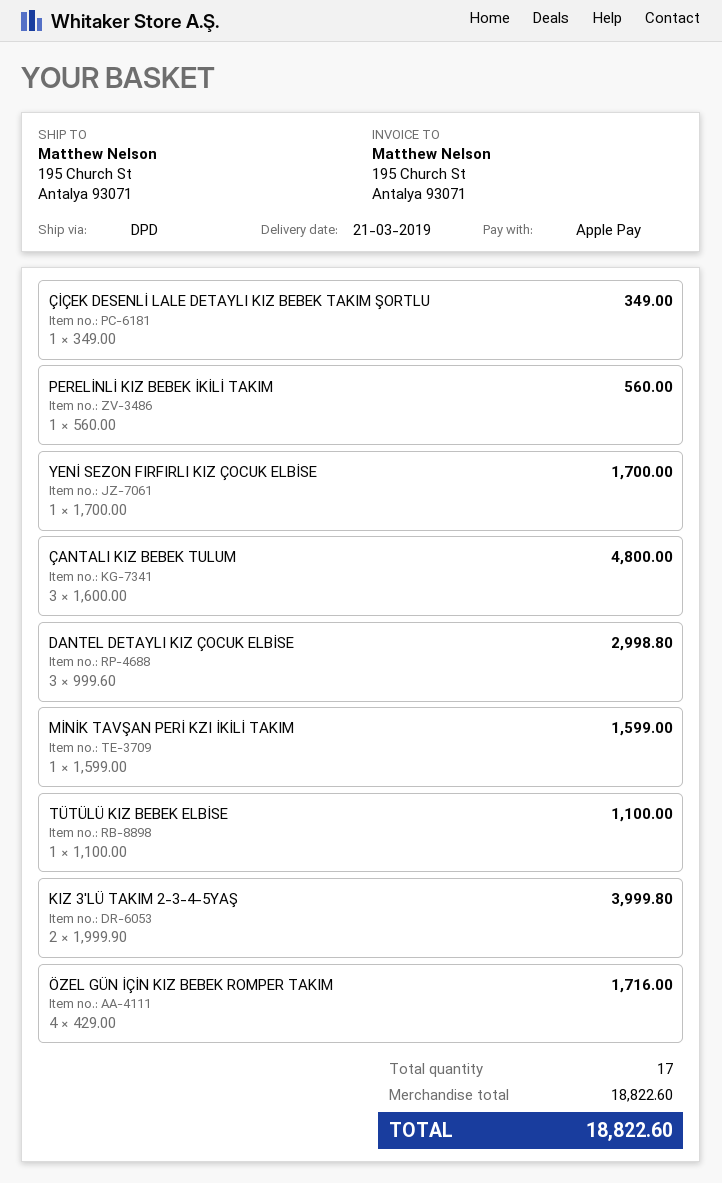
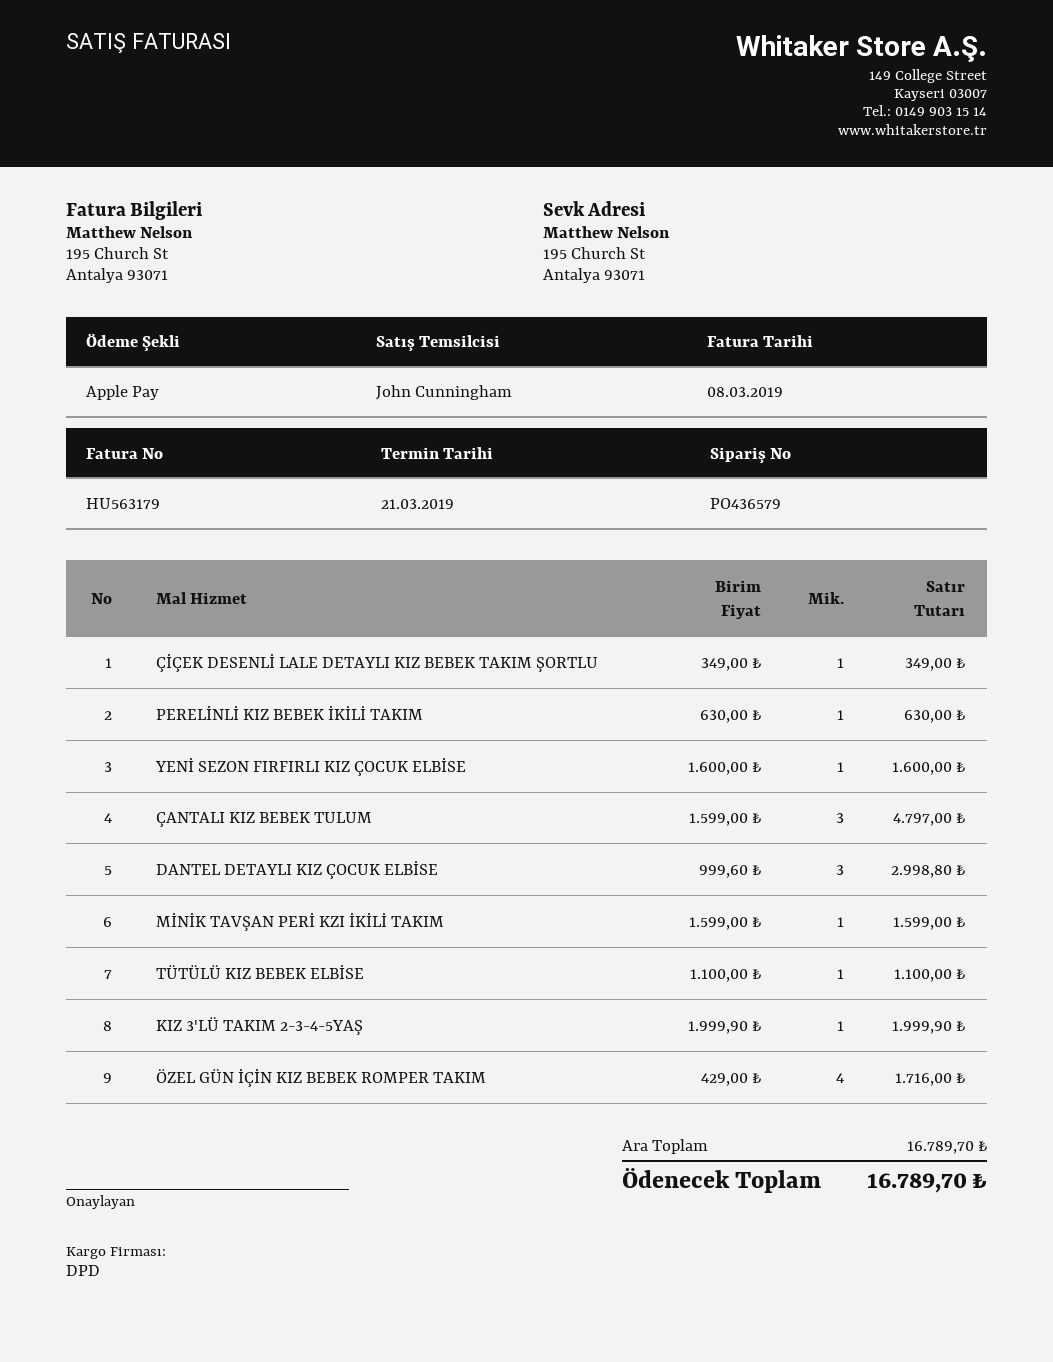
PERELİNLİ KIZ BEBEK İKİLİ TAKIM: 1 x 560.00 = 560.00 -> 1 x 630.00 = 630.00
YENİ SEZON FIRFIRLI KIZ ÇOCUK ELBİSE: 1 x 1700.00 = 1700.00 -> 1 x 1600.00 = 1600.00
ÇANTALI KIZ BEBEK TULUM: 3 x 1600.00 = 4800.00 -> 3 x 1599.00 = 4797.00
KIZ 3'LÜ TAKIM 2-3-4-5YAŞ: 2 x 1999.90 = 3999.80 -> 1 x 1999.90 = 1999.90
subtotal: 18822.60 -> 16789.70
total: 18822.60 -> 16789.70

